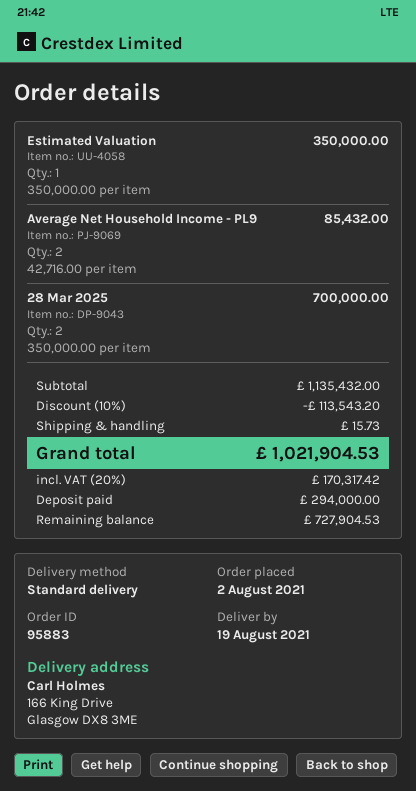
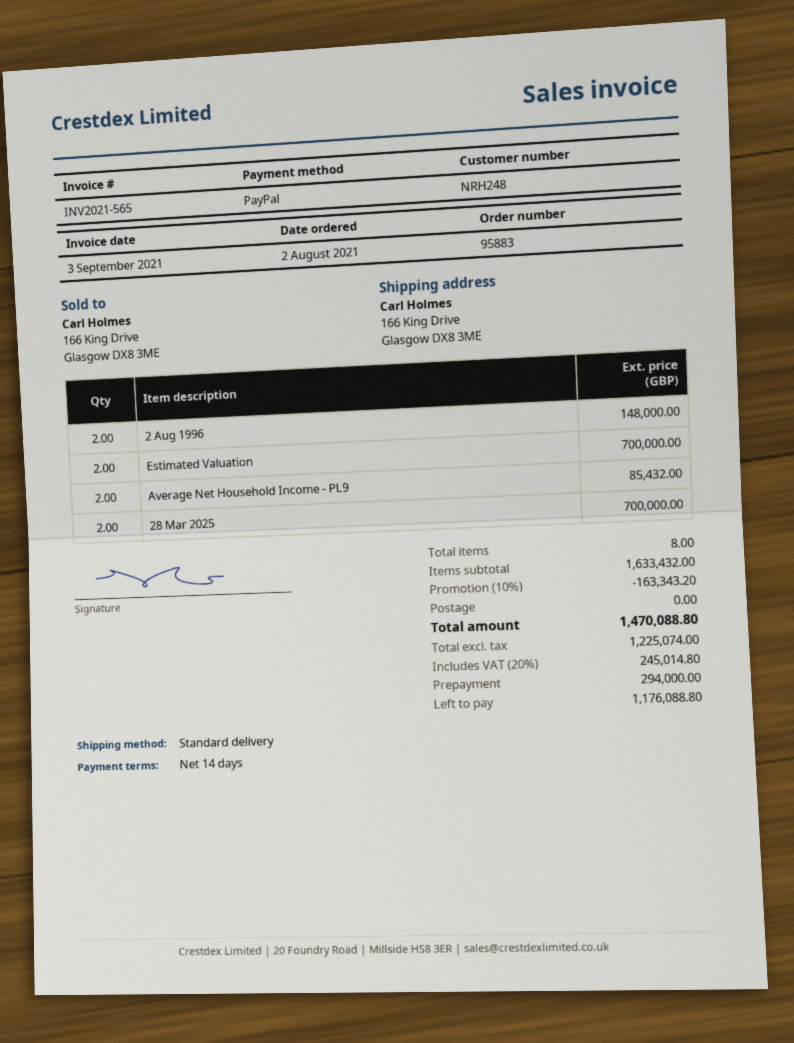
Estimated Valuation: 1 for 350000.00 -> 2 for 700000.00
2 Aug 1996: none -> 2 for 148000.00
subtotal: 1135432.00 -> 1633432.00
discount: 10% = 113543.20 -> 10% = 163343.20
shipping: 15.73 -> 0.00
tax: 20% = 170317.42 -> 20% = 245014.80
total: 1021904.53 -> 1470088.80
balance: 727904.53 -> 1176088.80

